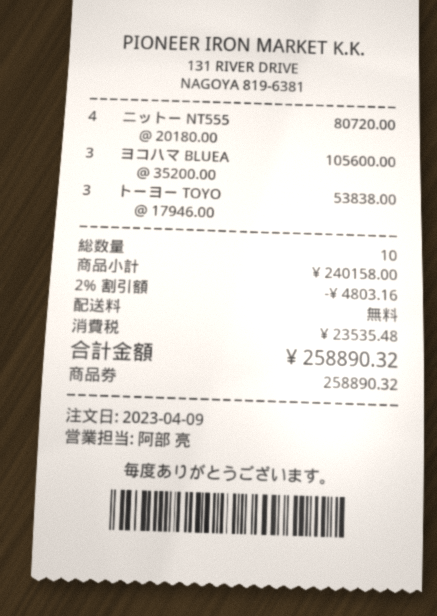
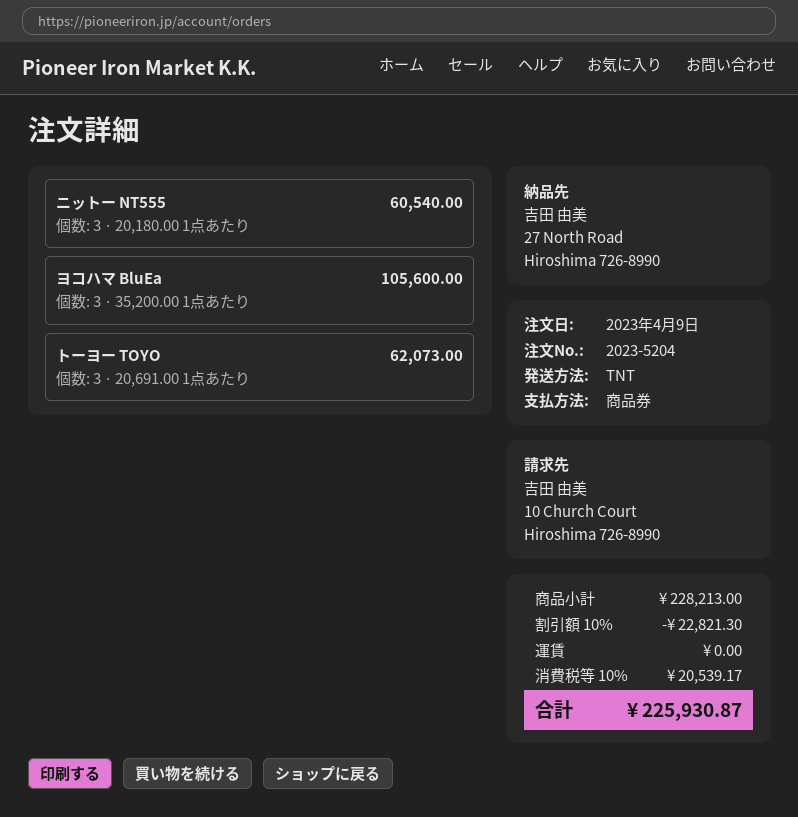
ニットー NT555: 4 x 20180.00 = 80720.00 -> 3 x 20180.00 = 60540.00
トーヨー TOYO: 3 x 17946.00 = 53838.00 -> 3 x 20691.00 = 62073.00
subtotal: 240158.00 -> 228213.00
discount: 2% = 4803.16 -> 10% = 22821.30
tax: 23535.48 -> 20539.17
total: 258890.32 -> 225930.87

